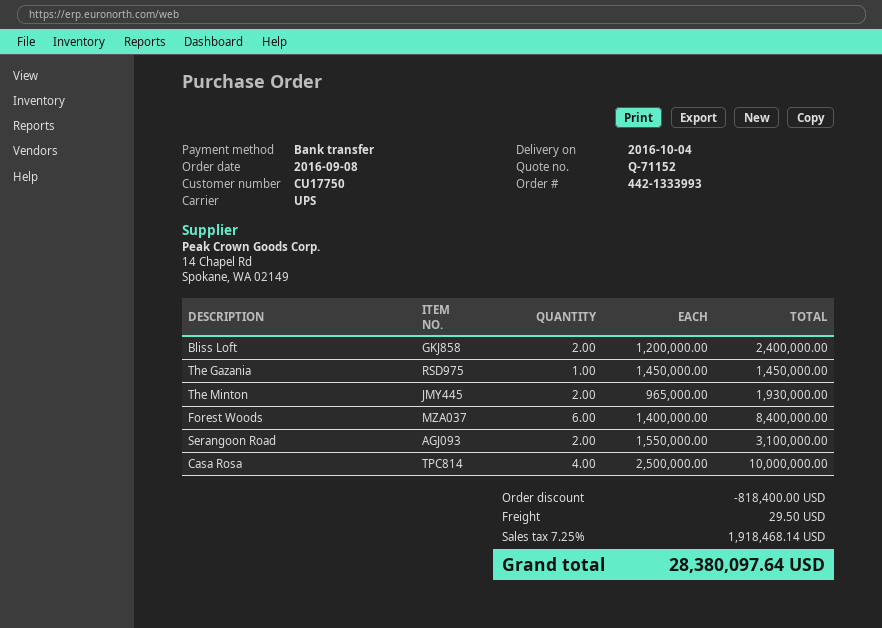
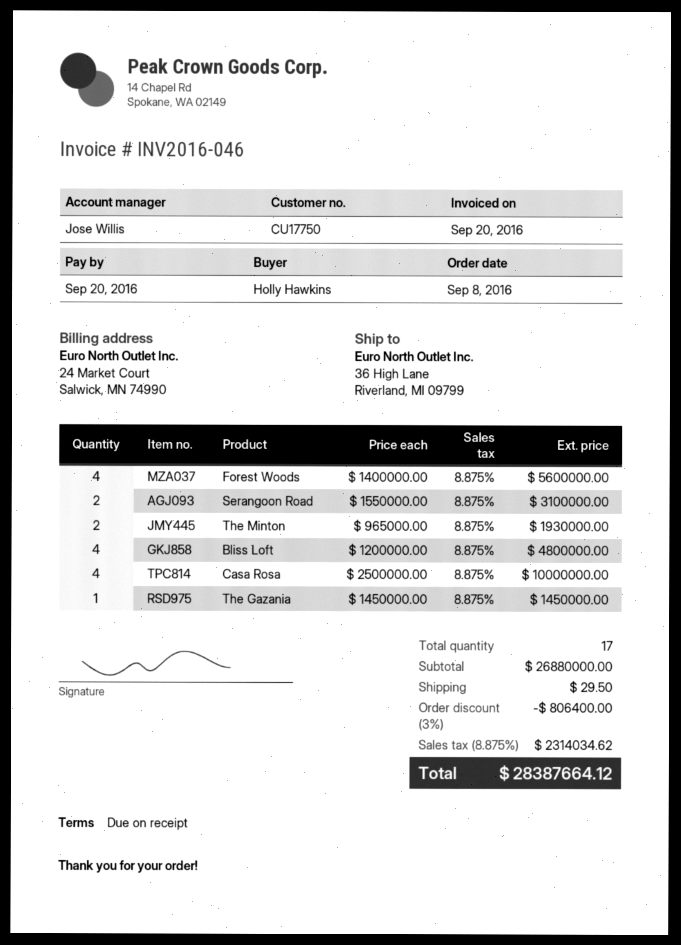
Bliss Loft: 2 x 1200000.00 = 2400000.00 -> 4 x 1200000.00 = 4800000.00
Forest Woods: 6 x 1400000.00 = 8400000.00 -> 4 x 1400000.00 = 5600000.00
discount: 818400.00 -> 806400.00
tax: 7.25% = 1918468.14 -> 8.875% = 2314034.62
total: 28380097.64 -> 28387664.12

